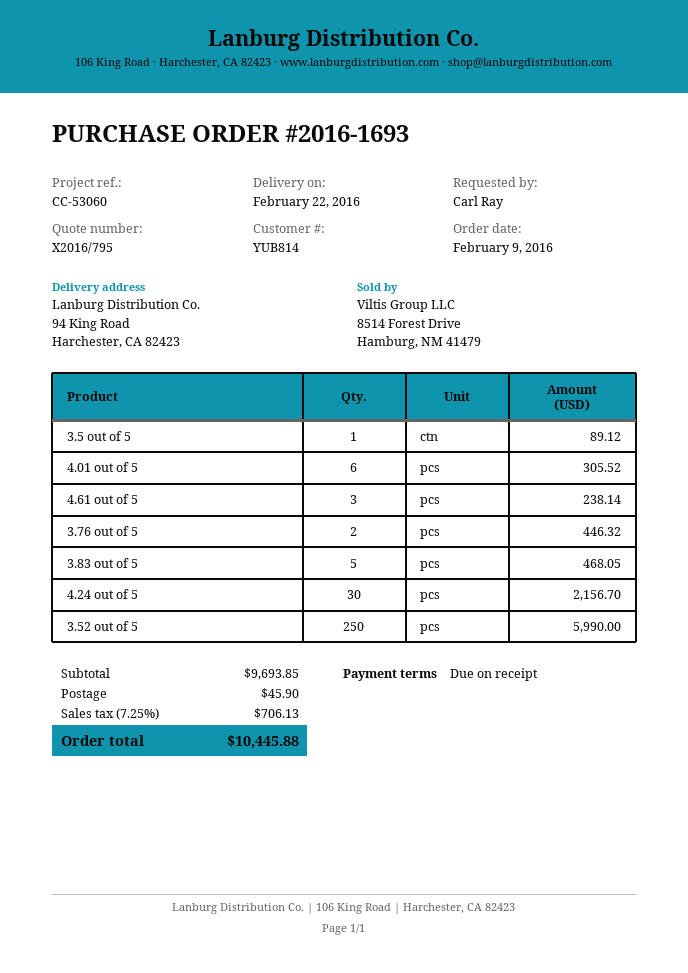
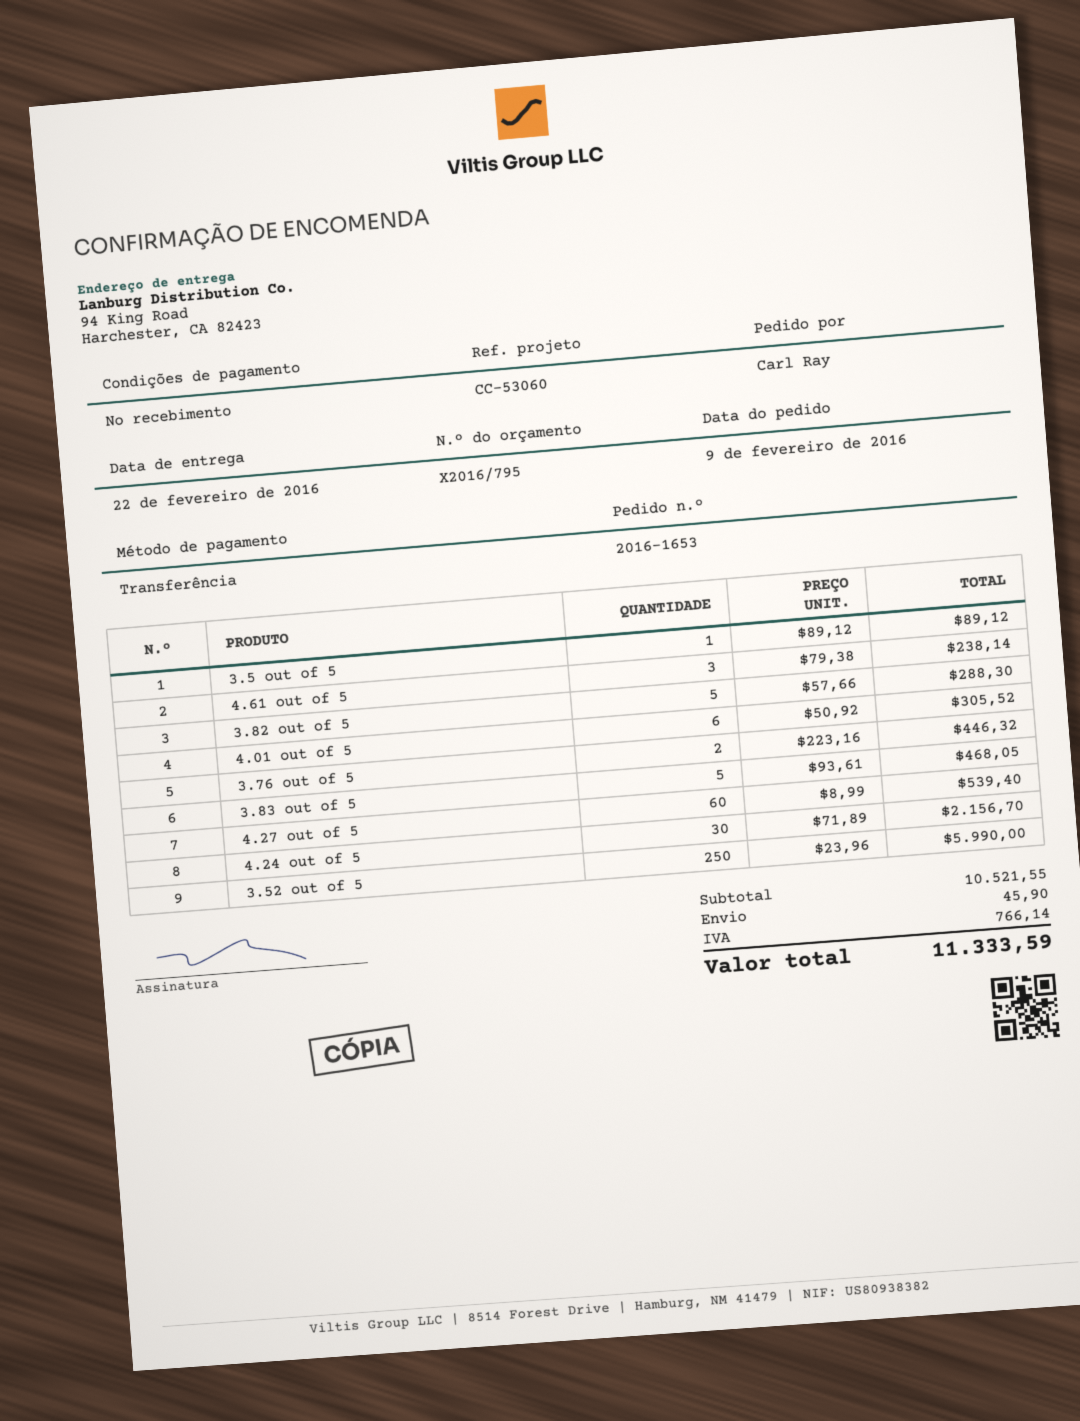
order number: 2016-1693 -> 2016-1653
3.82 out of 5: none -> 5 for 288.30
4.27 out of 5: none -> 60 for 539.40
subtotal: 9693.85 -> 10521.55
tax: 706.13 -> 766.14
total: 10445.88 -> 11333.59

